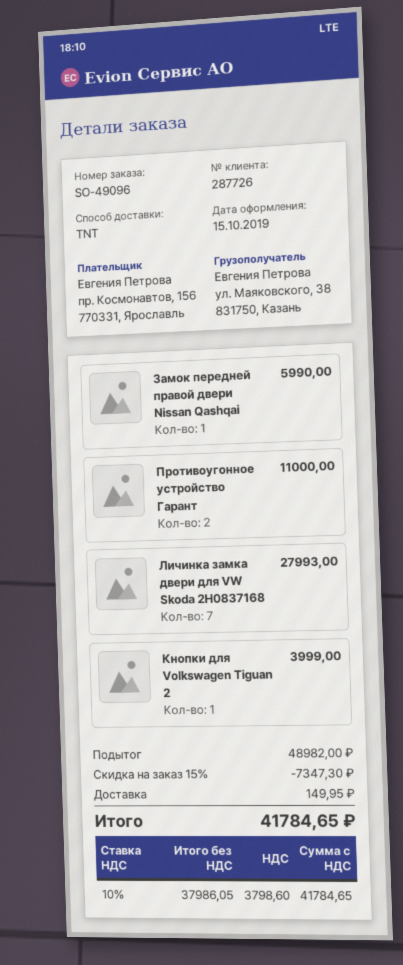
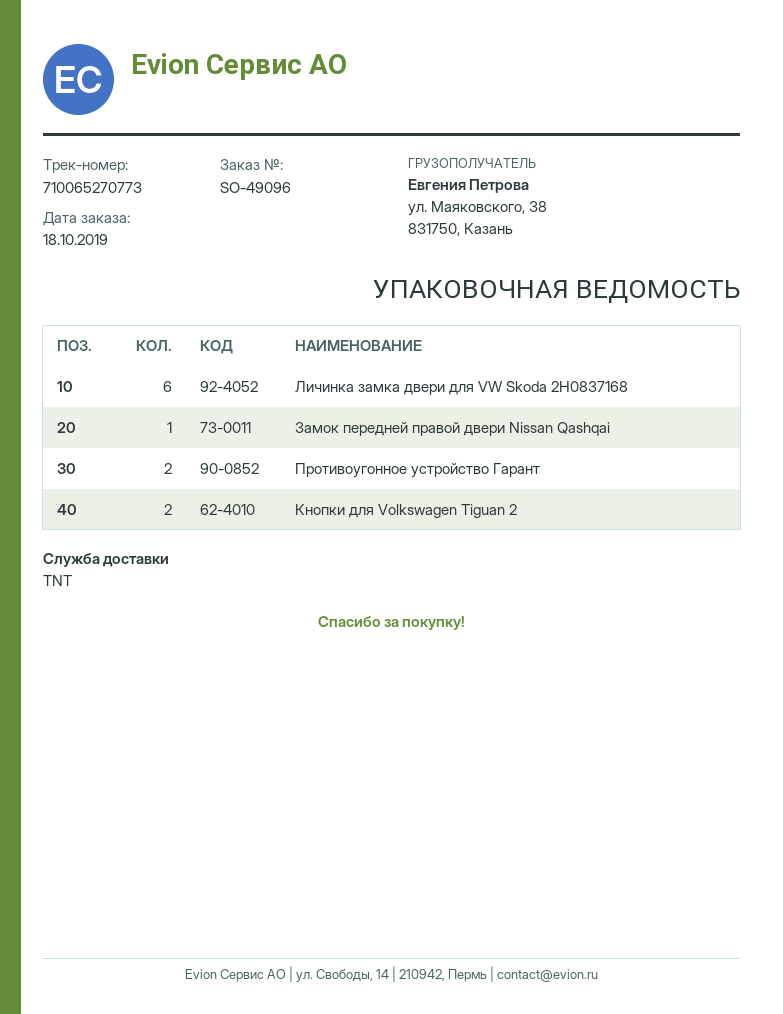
order date: 2019-10-15 -> 2019-10-18
Личинка замка двери для VW Skoda 2H0837168: 7 -> 6
Кнопки для Volkswagen Tiguan 2: 1 -> 2

